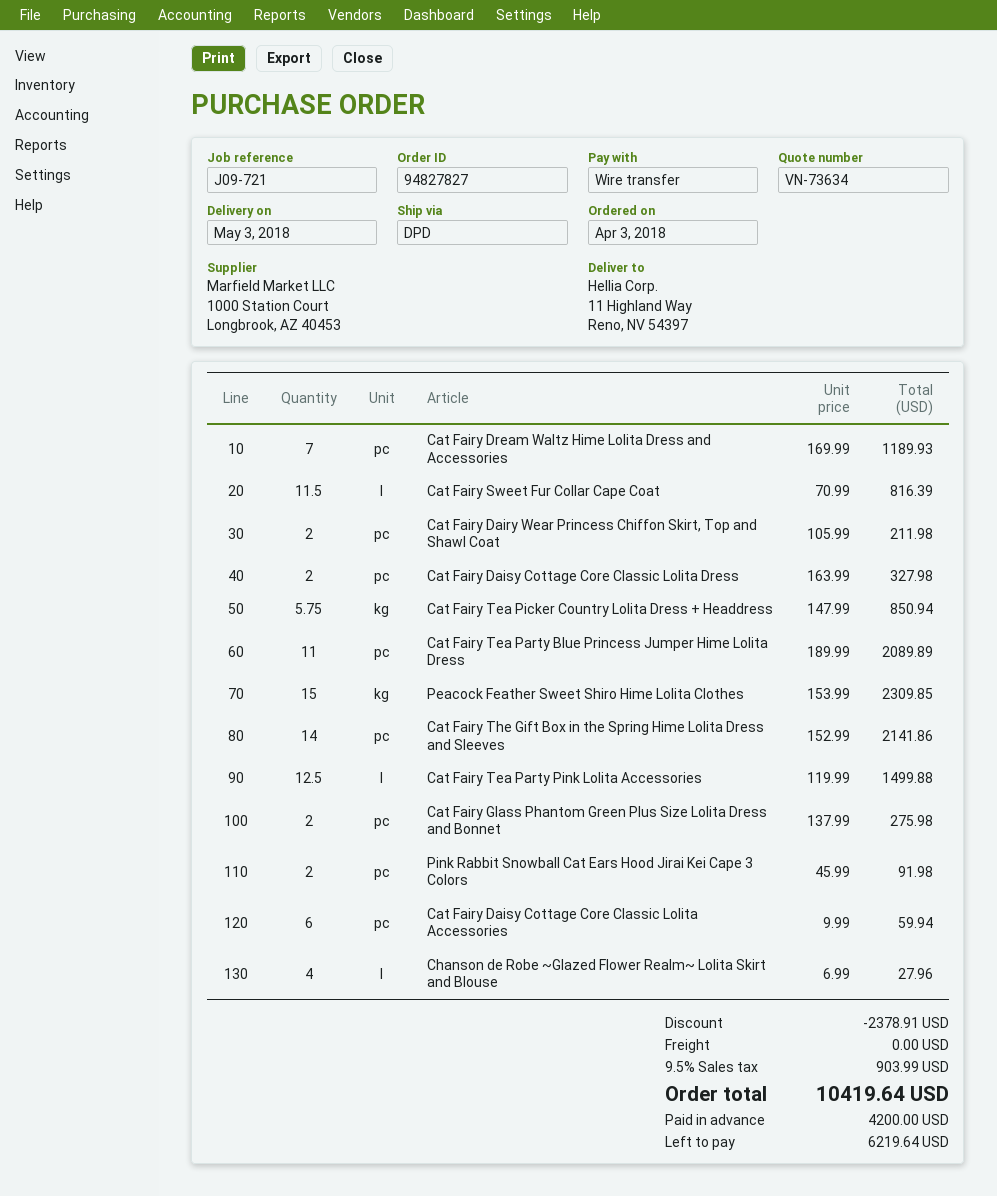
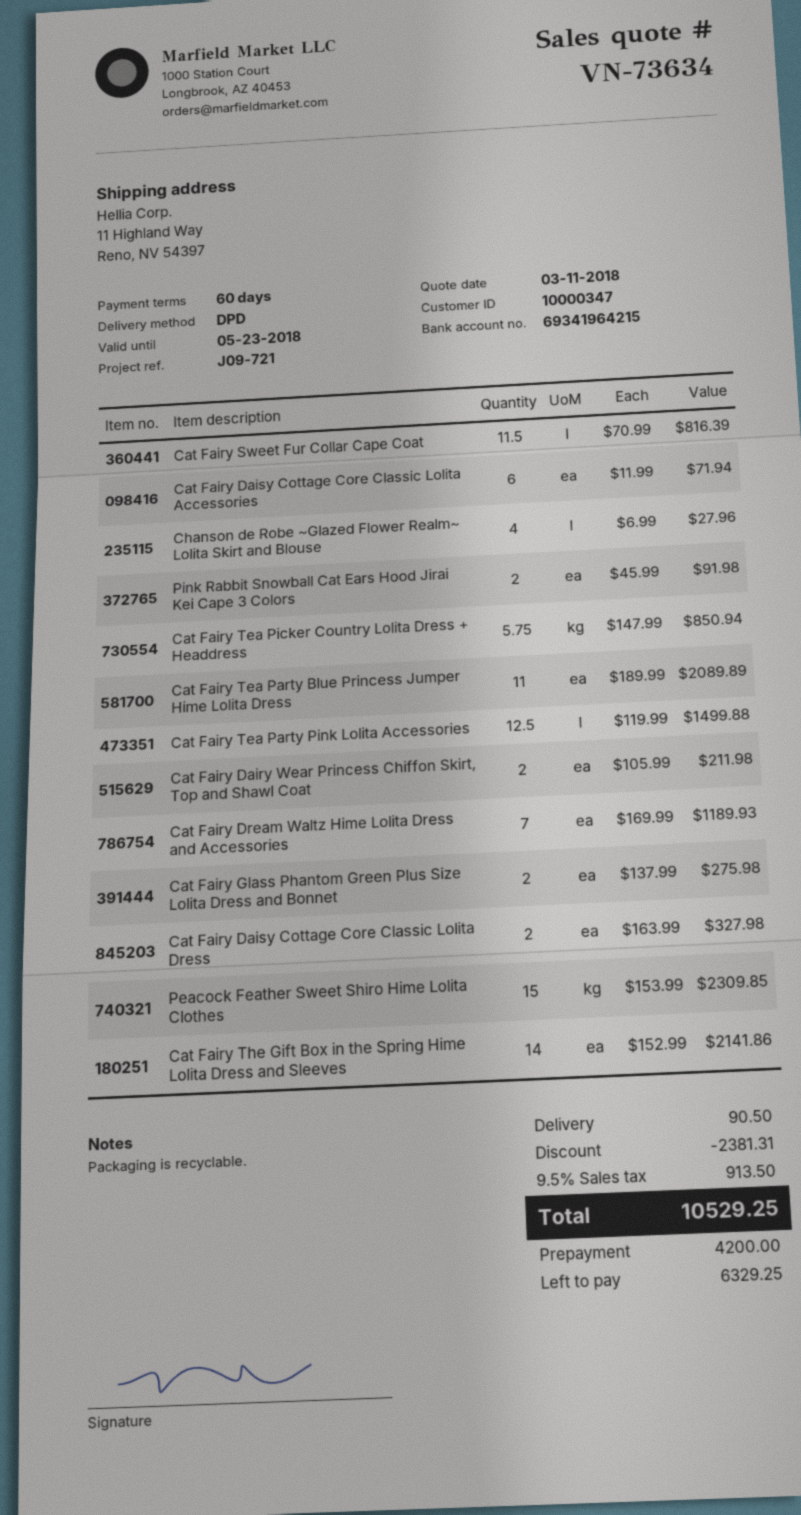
Cat Fairy Daisy Cottage Core Classic Lolita Accessories: 6 x 9.99 = 59.94 -> 6 x 11.99 = 71.94
discount: 2378.91 -> 2381.31
shipping: 0.00 -> 90.50
tax: 9.5% = 903.99 -> 9.5% = 913.50
total: 10419.64 -> 10529.25
balance: 6219.64 -> 6329.25

